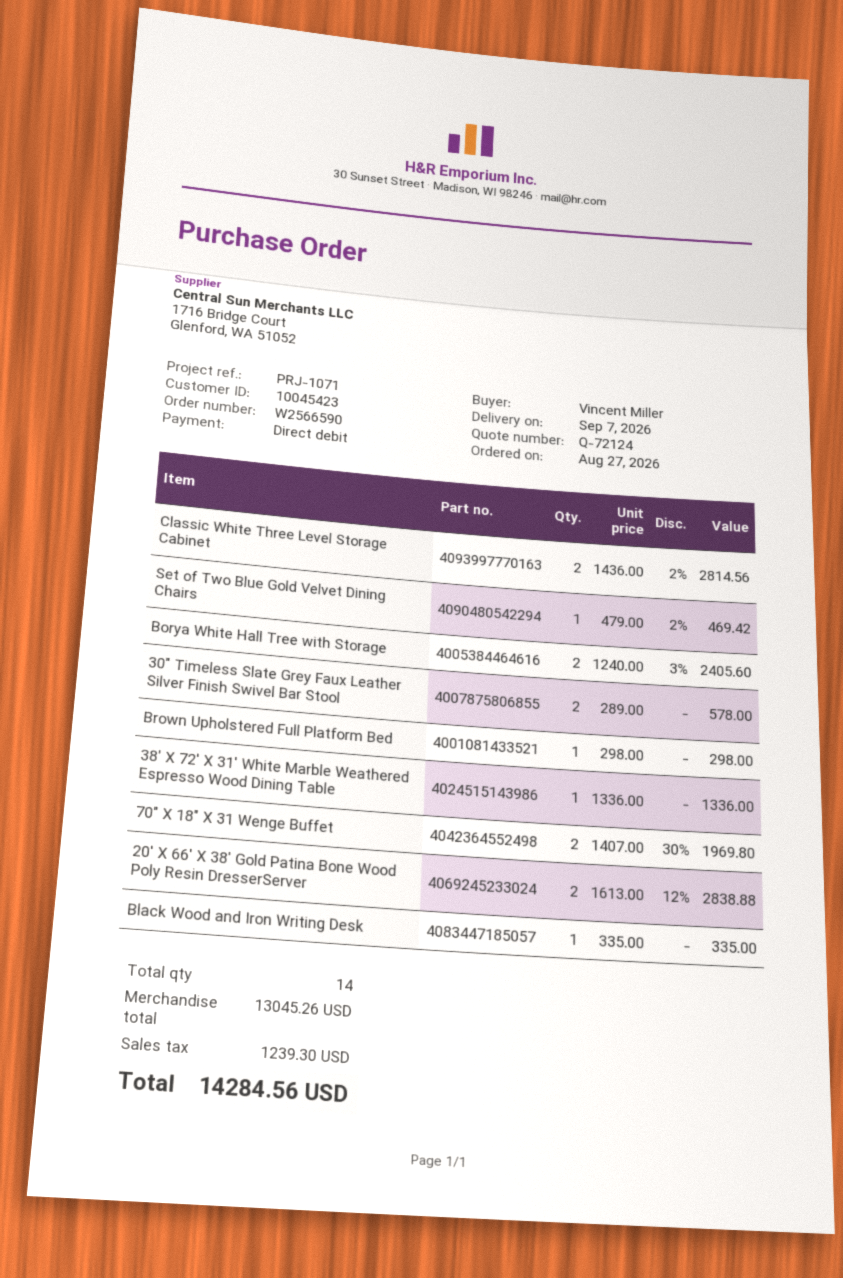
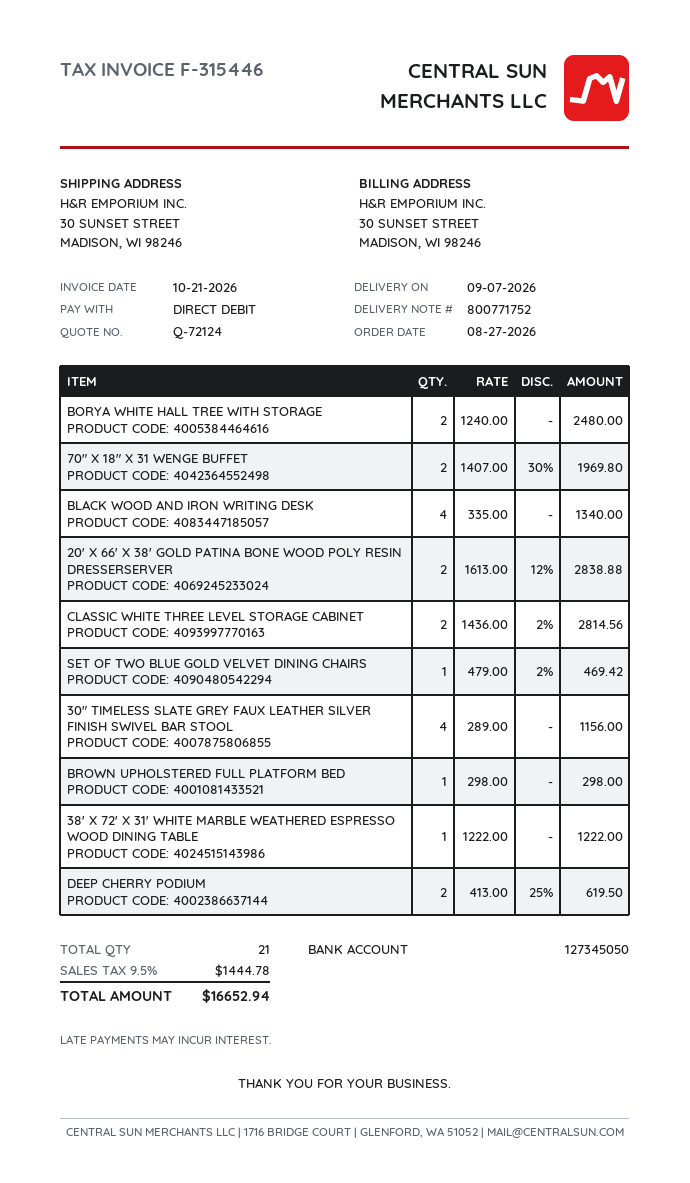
Borya White Hall Tree with Storage: 2 x 1240.00 - 3% = 2405.60 -> 2 x 1240.00 = 2480.00
30" Timeless Slate Grey Faux Leather Silver Finish Swivel Bar Stool: 2 x 289.00 = 578.00 -> 4 x 289.00 = 1156.00
38' X 72' X 31' White Marble Weathered Espresso Wood Dining Table: 1 x 1336.00 = 1336.00 -> 1 x 1222.00 = 1222.00
Black Wood and Iron Writing Desk: 1 x 335.00 = 335.00 -> 4 x 335.00 = 1340.00
DEEP CHERRY PODIUM: none -> 2 x 413.00 - 25% = 619.50
total quantity: 14 -> 21
tax: 1239.30 -> 1444.78
total: 14284.56 -> 16652.94

